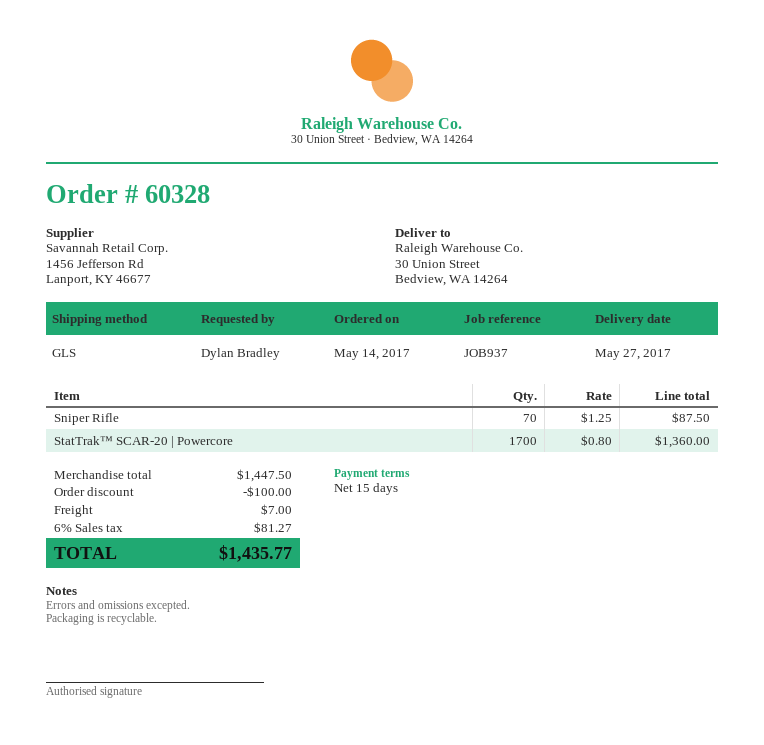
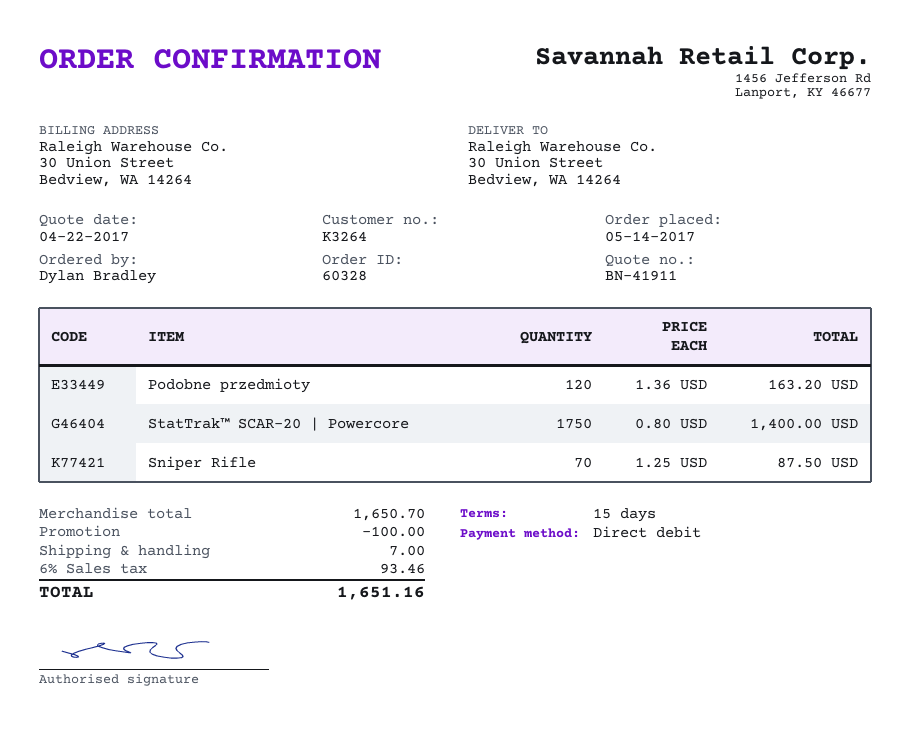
StatTrak™ SCAR-20 | Powercore: 1700 x 0.80 = 1360.00 -> 1750 x 0.80 = 1400.00
Podobne przedmioty: none -> 120 x 1.36 = 163.20
subtotal: 1447.50 -> 1650.70
tax: 6% = 81.27 -> 6% = 93.46
total: 1435.77 -> 1651.16

